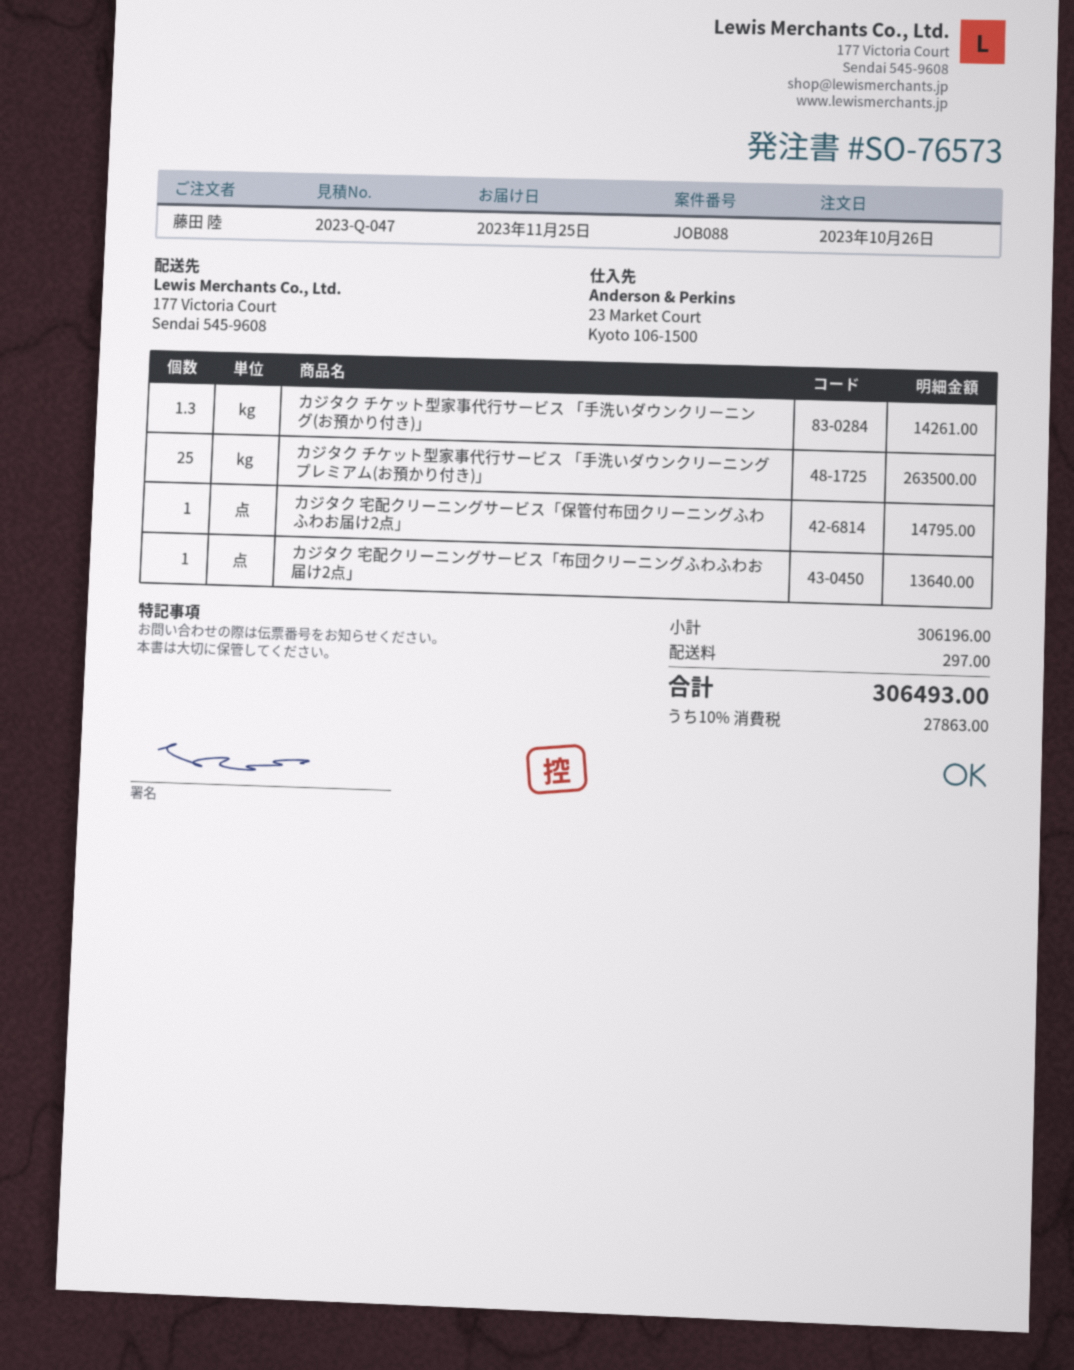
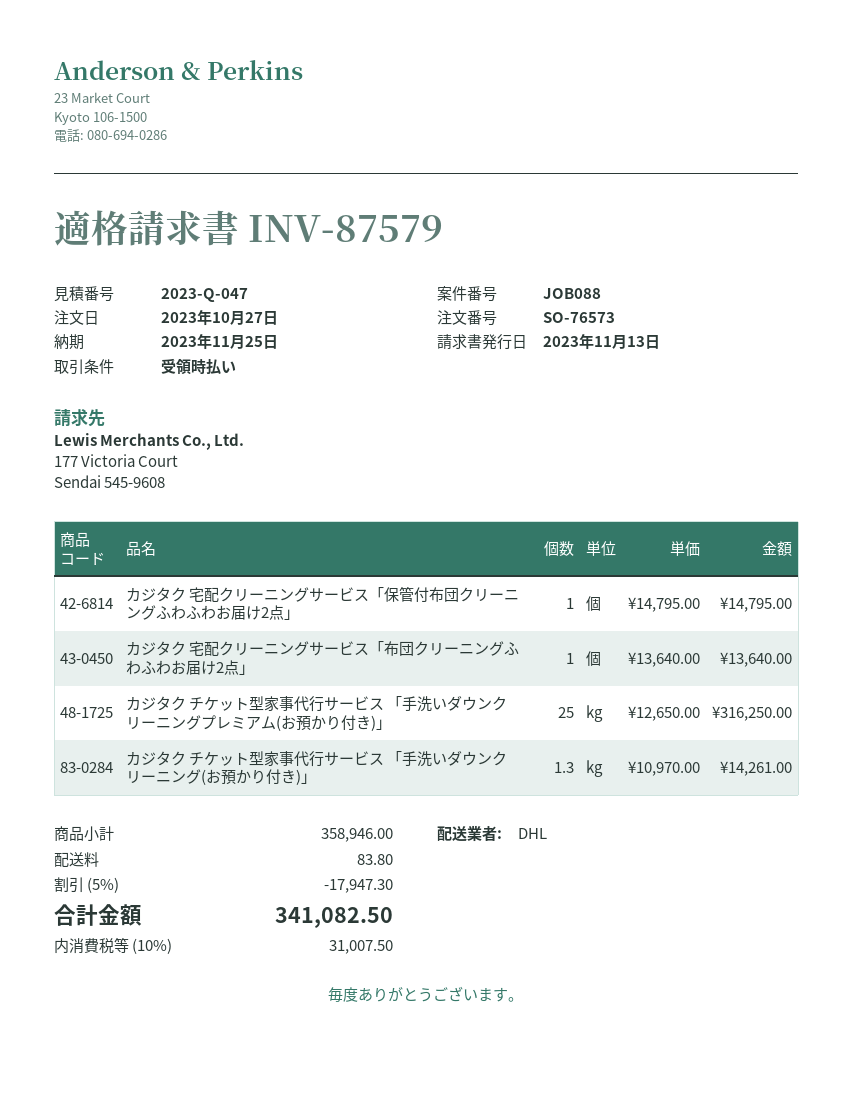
order date: 2023-10-26 -> 2023-10-27
カジタク チケット型家事代行サービス 「手洗いダウンクリーニングプレミアム(お預かり付き)」: 25 for 263500.00 -> 25 for 316250.00
subtotal: 306196.00 -> 358946.00
discount: none -> 5% = 17947.30
shipping: 297.00 -> 83.80
tax: 10% = 27863.00 -> 10% = 31007.50
total: 306493.00 -> 341082.50

